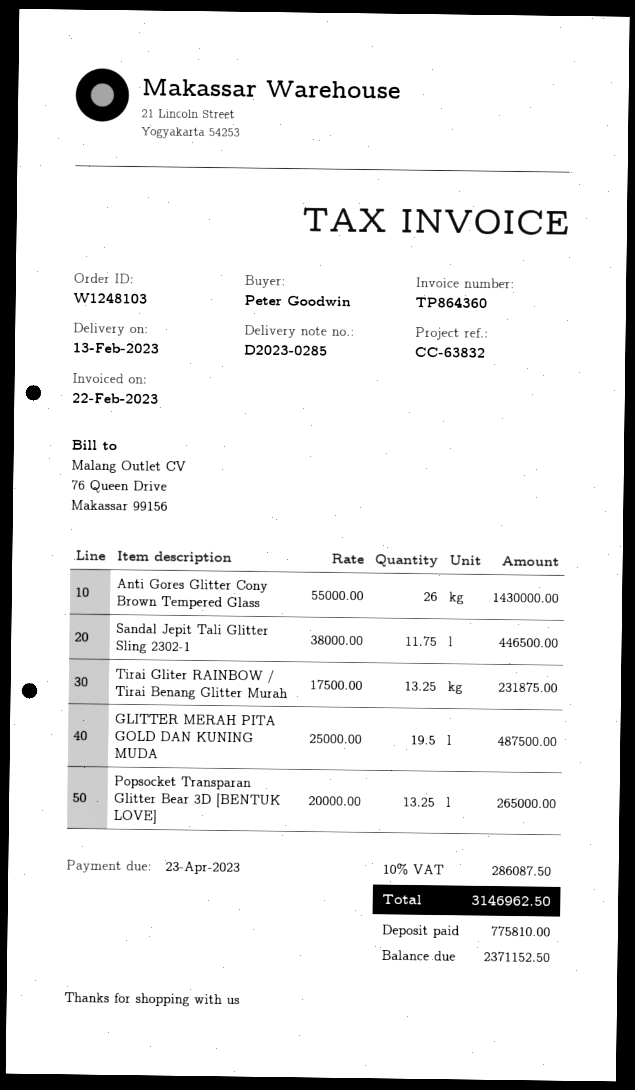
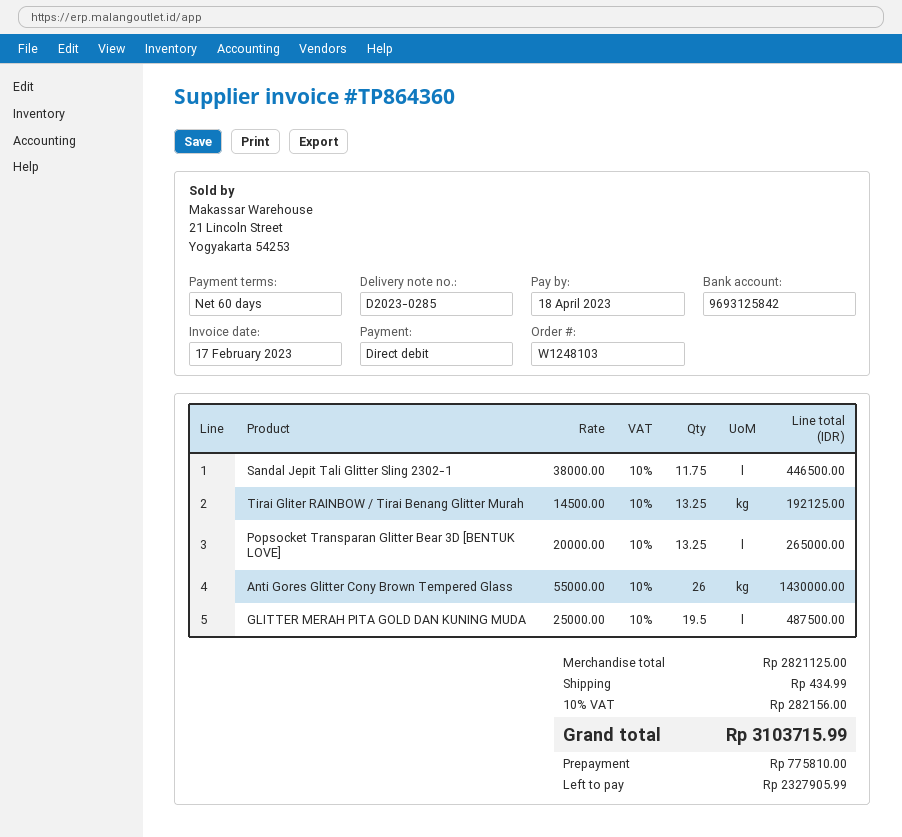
invoice date: 2023-02-22 -> 2023-02-17
due date: 2023-04-23 -> 2023-04-18
Tirai Gliter RAINBOW / Tirai Benang Glitter Murah: 13.25 x 17500.00 = 231875.00 -> 13.25 x 14500.00 = 192125.00
shipping: none -> 434.99
tax: 10% = 286087.50 -> 10% = 282156.00
total: 3146962.50 -> 3103715.99
balance: 2371152.50 -> 2327905.99

